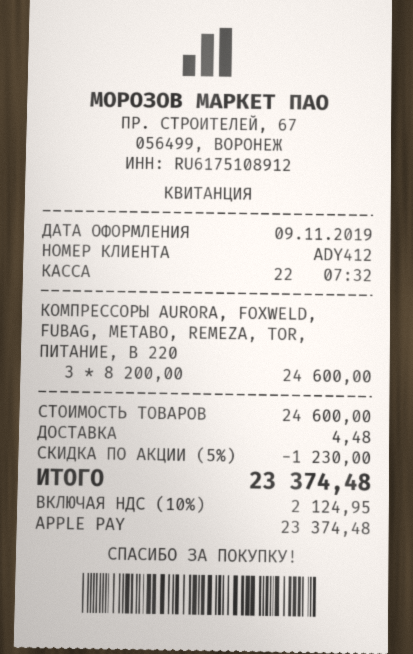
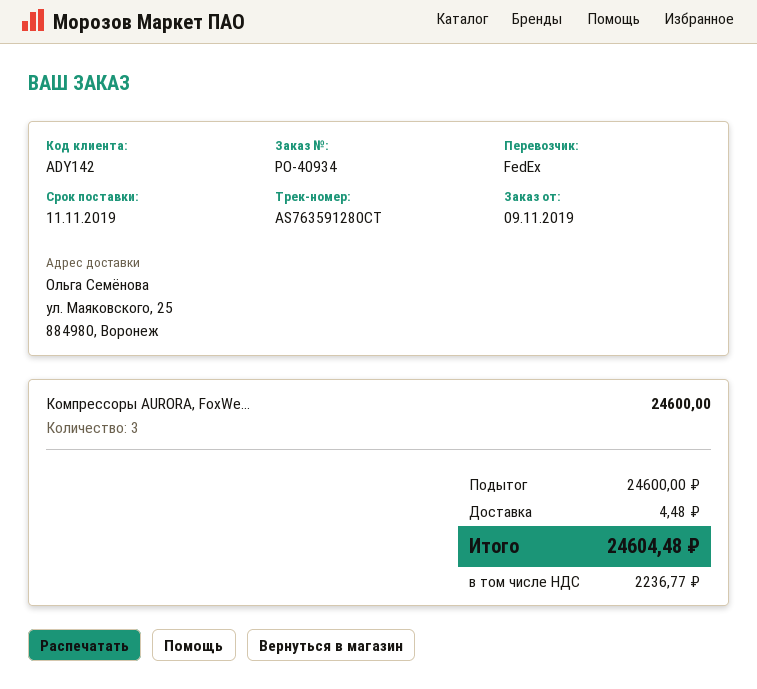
customer number: ADY412 -> ADY142
discount: 5% = 1230.00 -> none
tax: 2124.95 -> 2236.77
total: 23374.48 -> 24604.48

